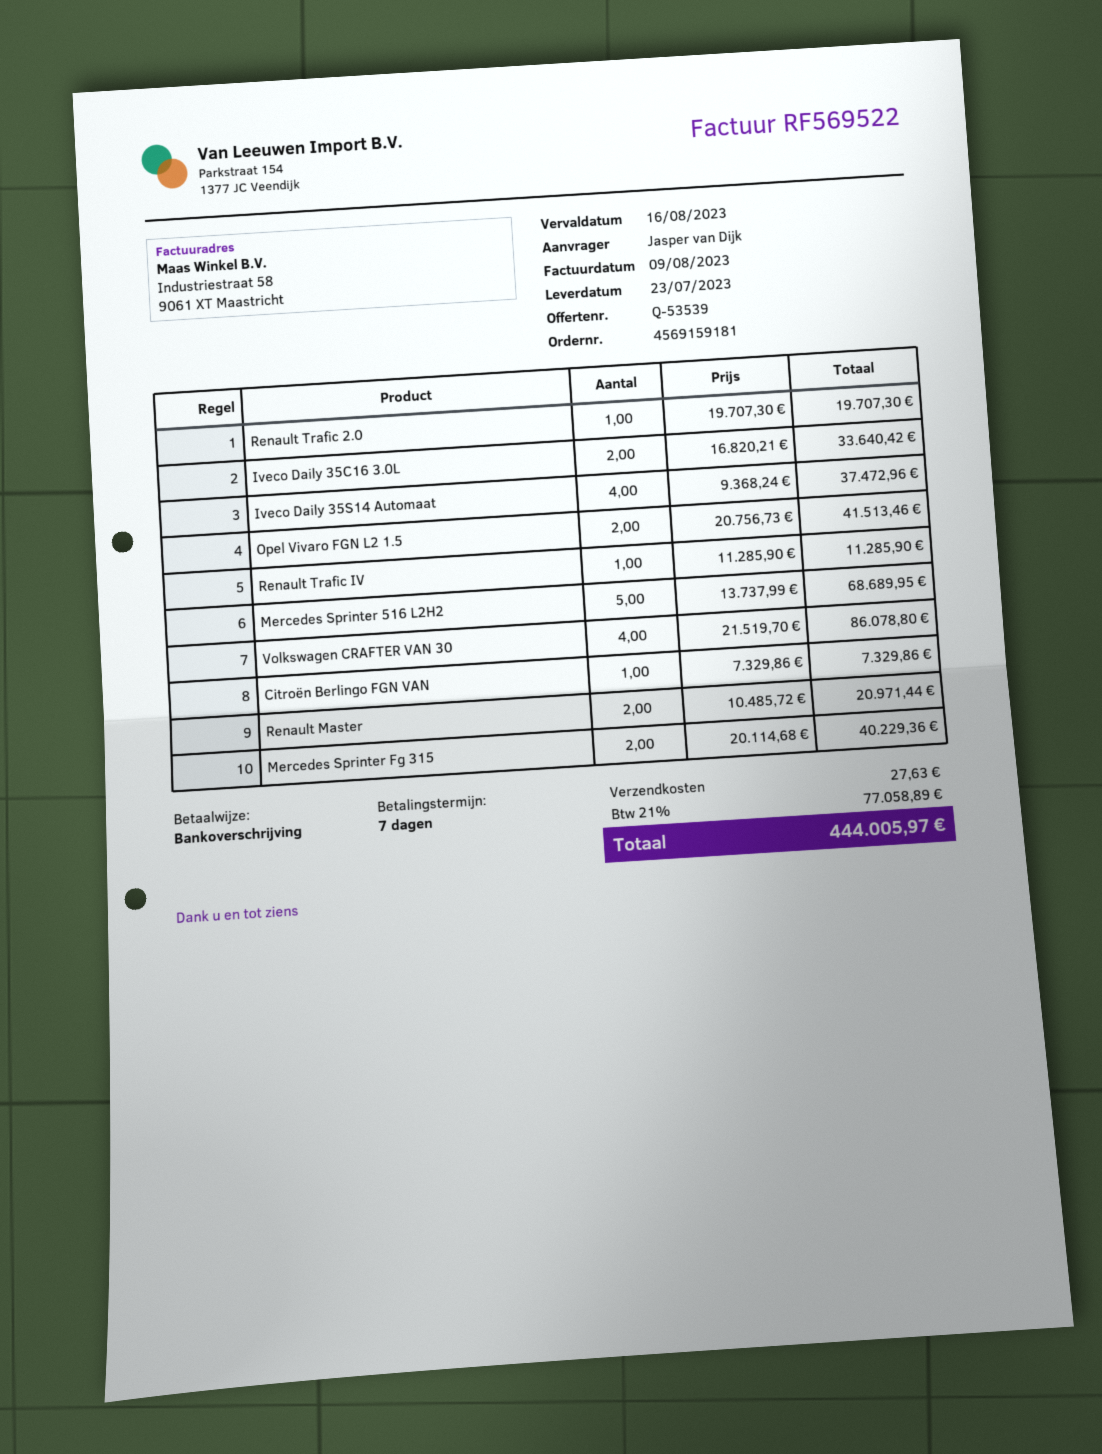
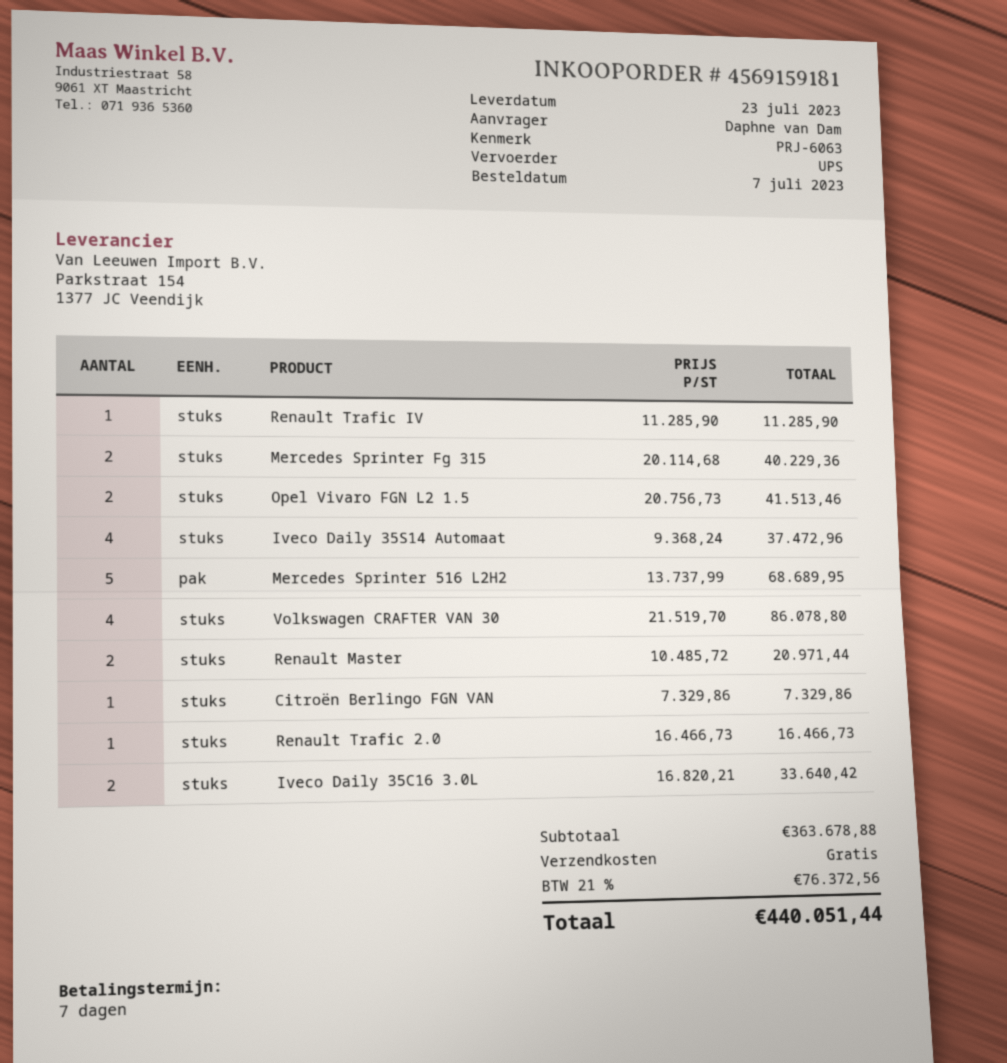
ordered by: Jasper van Dijk -> Daphne van Dam
Renault Trafic 2.0: 1 x 19707.30 = 19707.30 -> 1 x 16466.73 = 16466.73
shipping: 27.63 -> 0.00
tax: 21% = 77058.89 -> 21% = 76372.56
total: 444005.97 -> 440051.44

